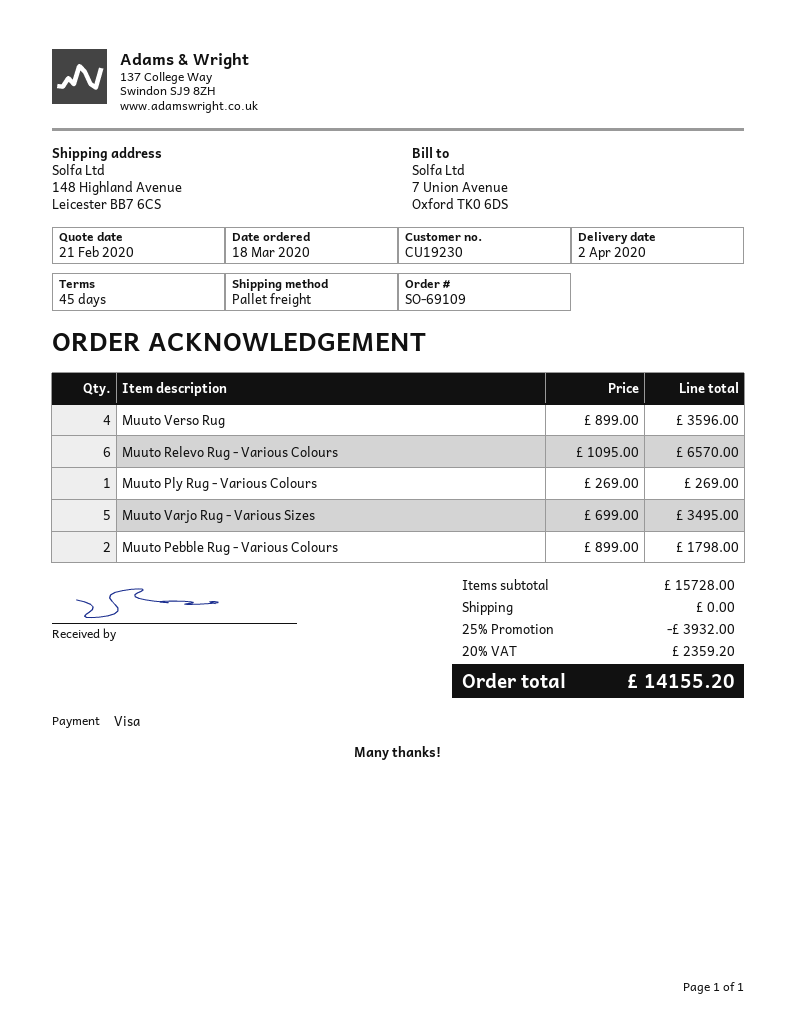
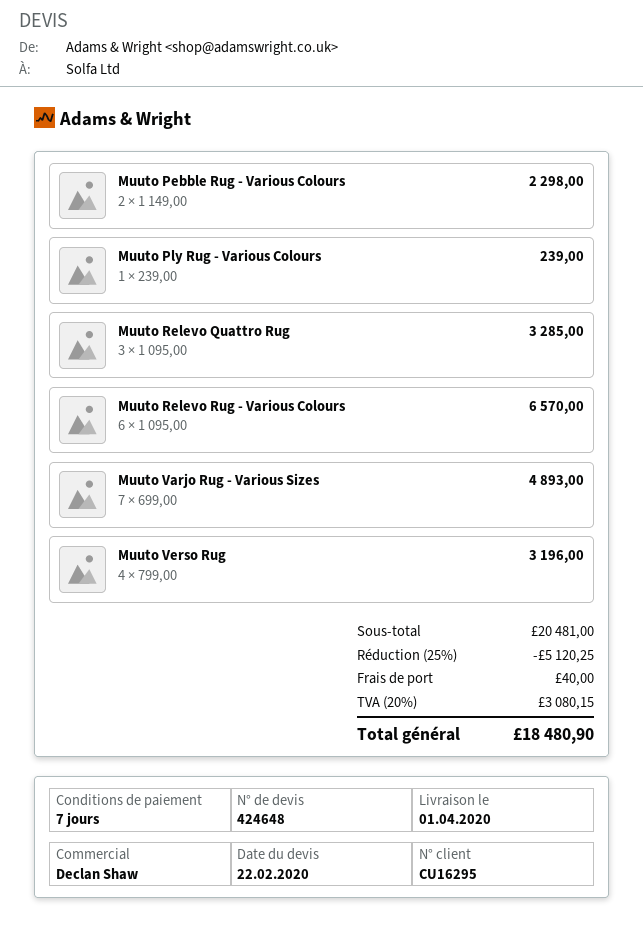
quote date: 2020-02-21 -> 2020-02-22
delivery date: 2020-04-02 -> 2020-04-01
payment terms: 45 days -> 7 days
customer number: CU19230 -> CU16295
Muuto Verso Rug: 4 x 899.00 = 3596.00 -> 4 x 799.00 = 3196.00
Muuto Ply Rug - Various Colours: 1 x 269.00 = 269.00 -> 1 x 239.00 = 239.00
Muuto Varjo Rug - Various Sizes: 5 x 699.00 = 3495.00 -> 7 x 699.00 = 4893.00
Muuto Pebble Rug - Various Colours: 2 x 899.00 = 1798.00 -> 2 x 1149.00 = 2298.00
Muuto Relevo Quattro Rug: none -> 3 x 1095.00 = 3285.00
subtotal: 15728.00 -> 20481.00
discount: 25% = 3932.00 -> 25% = 5120.25
shipping: 0.00 -> 40.00
tax: 20% = 2359.20 -> 20% = 3080.15
total: 14155.20 -> 18480.90

